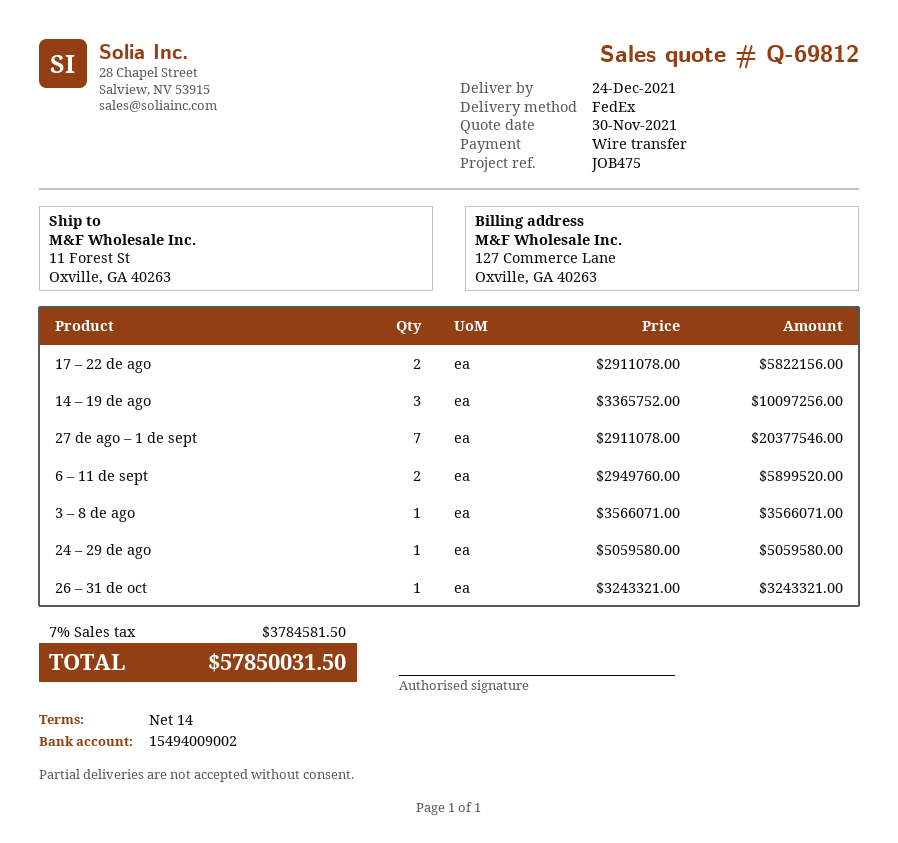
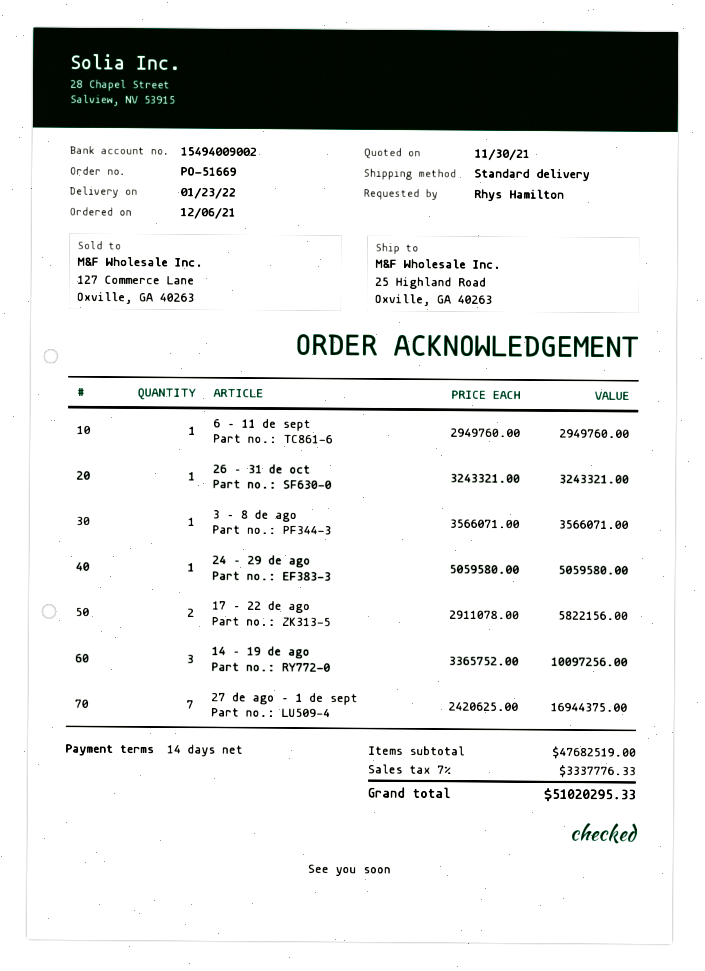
delivery date: 2021-12-24 -> 2022-01-23
shipping method: FedEx -> standard
ship to: 11 Forest St, Oxville, GA 40263 -> 25 Highland Road, Oxville, GA 40263
27 de ago – 1 de sept: 7 x 2911078.00 = 20377546.00 -> 7 x 2420625.00 = 16944375.00
6 – 11 de sept: 2 x 2949760.00 = 5899520.00 -> 1 x 2949760.00 = 2949760.00
tax: 7% = 3784581.50 -> 7% = 3337776.33
total: 57850031.50 -> 51020295.33

